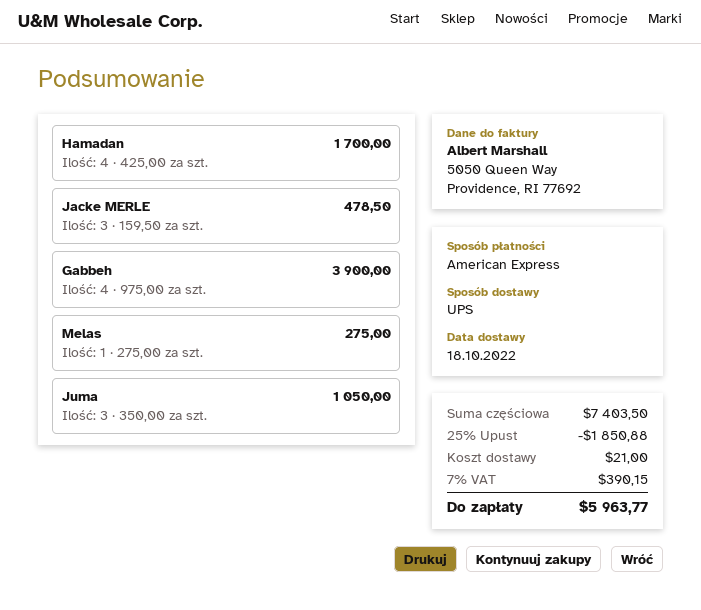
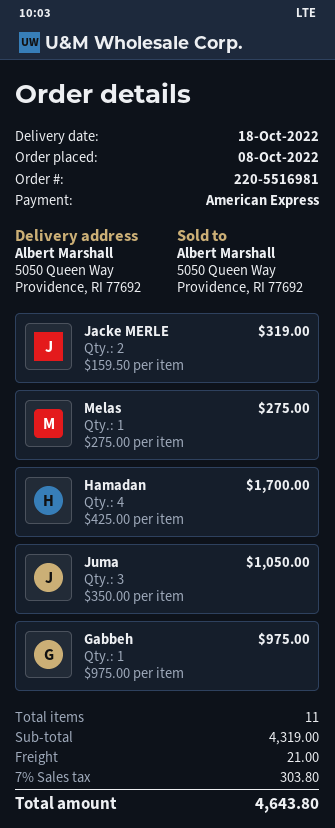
Jacke MERLE: 3 x 159.50 = 478.50 -> 2 x 159.50 = 319.00
Gabbeh: 4 x 975.00 = 3900.00 -> 1 x 975.00 = 975.00
subtotal: 7403.50 -> 4319.00
discount: 25% = 1850.88 -> none
tax: 7% = 390.15 -> 7% = 303.80
total: 5963.77 -> 4643.80

